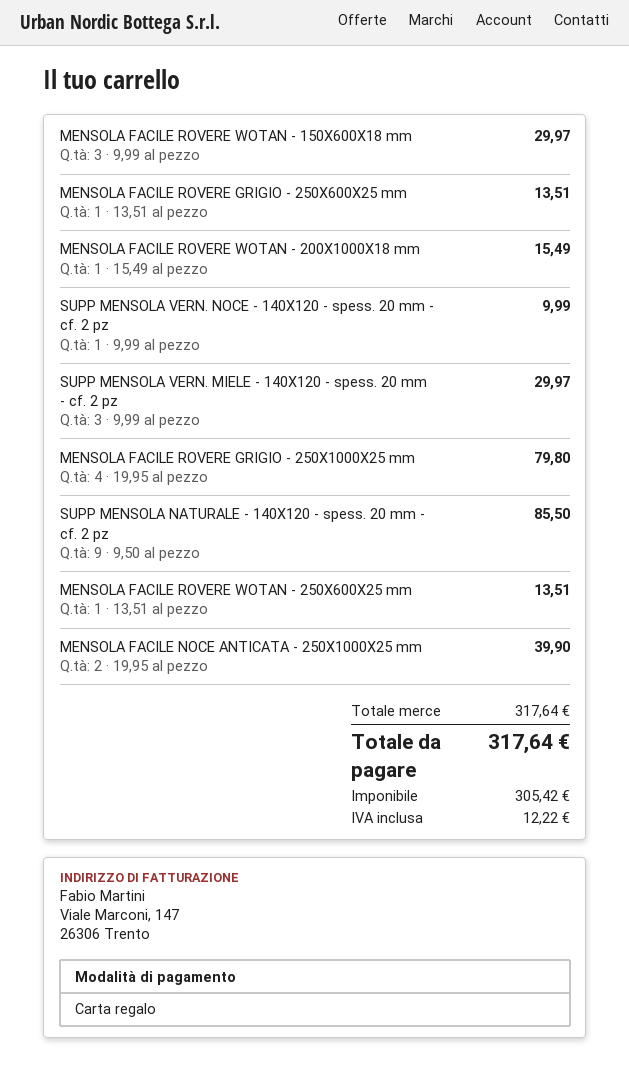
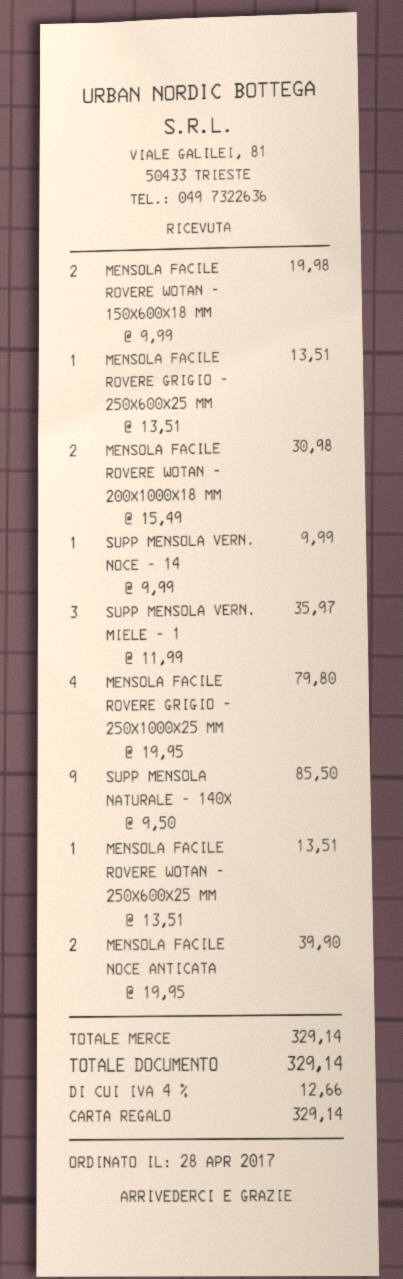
MENSOLA FACILE ROVERE WOTAN - 150X600X18 mm: 3 x 9.99 = 29.97 -> 2 x 9.99 = 19.98
MENSOLA FACILE ROVERE WOTAN - 200X1000X18 mm: 1 x 15.49 = 15.49 -> 2 x 15.49 = 30.98
SUPP MENSOLA VERN. MIELE - 140X120 - spess. 20 mm - cf. 2 pz: 3 x 9.99 = 29.97 -> 3 x 11.99 = 35.97
subtotal: 317.64 -> 329.14
tax: 12.22 -> 12.66
total: 317.64 -> 329.14

